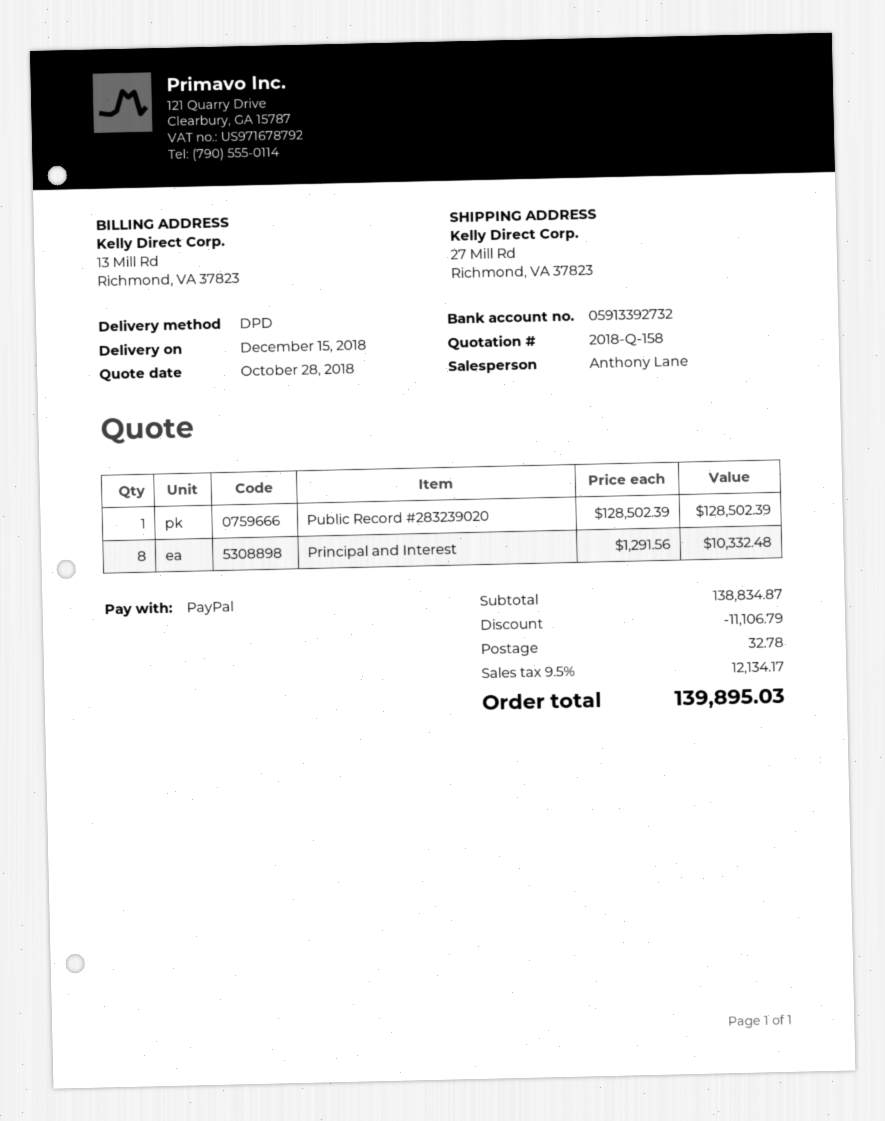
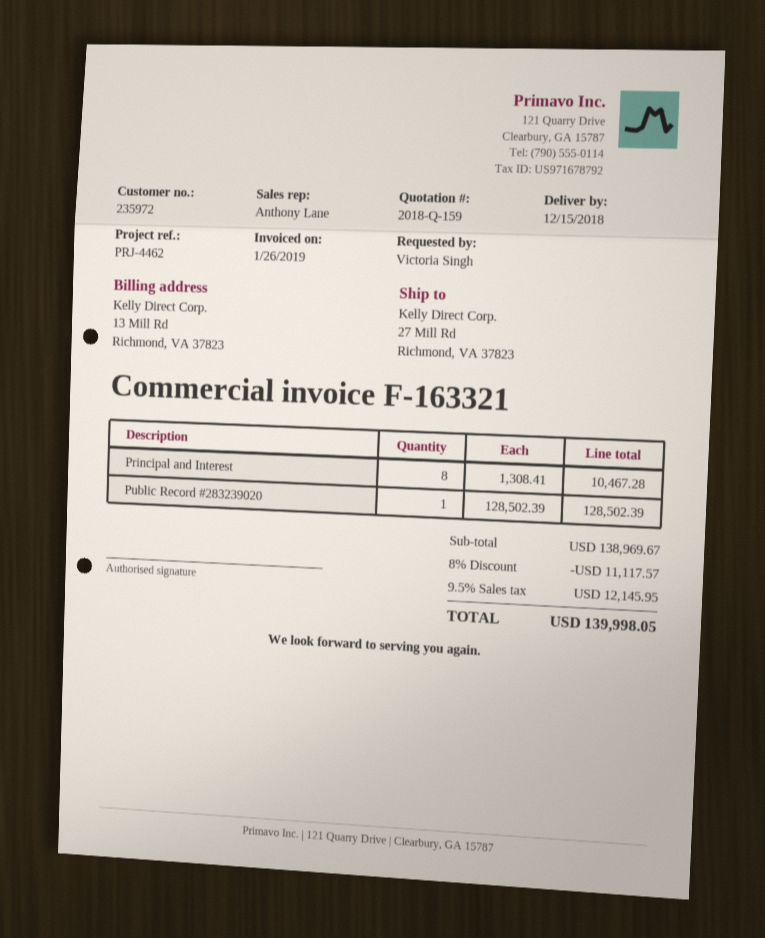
quote number: 2018-Q-158 -> 2018-Q-159
Principal and Interest: 8 x 1291.56 = 10332.48 -> 8 x 1308.41 = 10467.28
subtotal: 138834.87 -> 138969.67
discount: 11106.79 -> 11117.57
shipping: 32.78 -> none
tax: 9.5% = 12134.17 -> 9.5% = 12145.95
total: 139895.03 -> 139998.05

